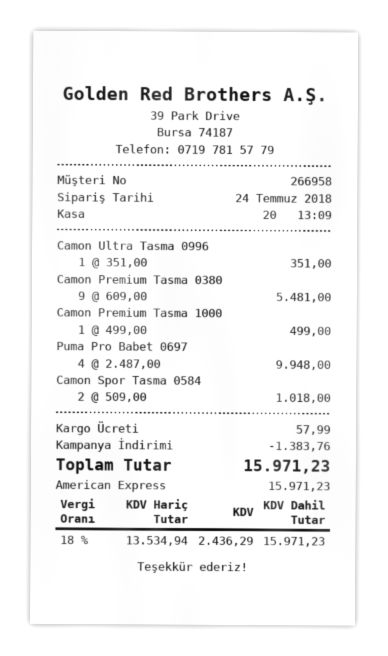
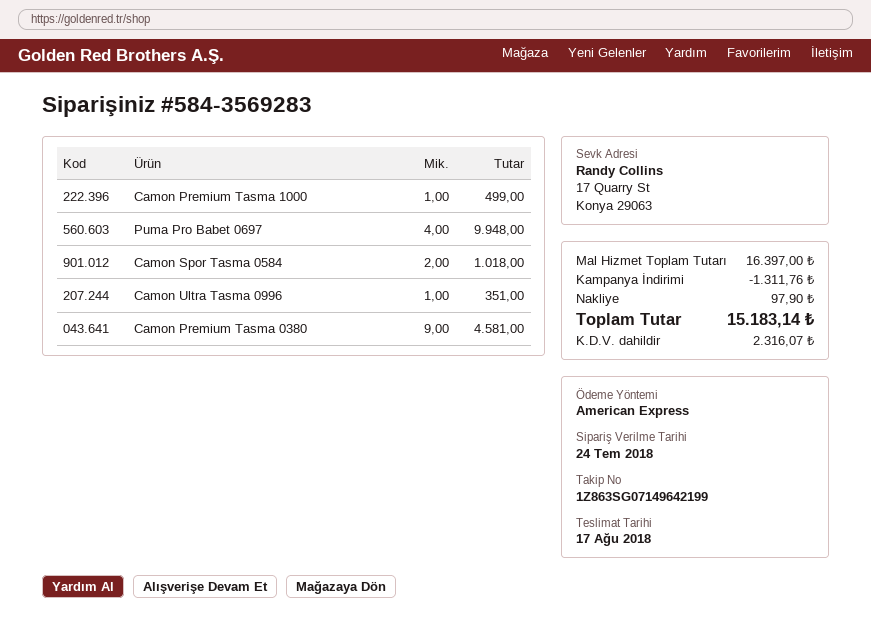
Camon Premium Tasma 0380: 9 for 5481.00 -> 9 for 4581.00
discount: 1383.76 -> 1311.76
shipping: 57.99 -> 97.90
tax: 2436.29 -> 2316.07
total: 15971.23 -> 15183.14

